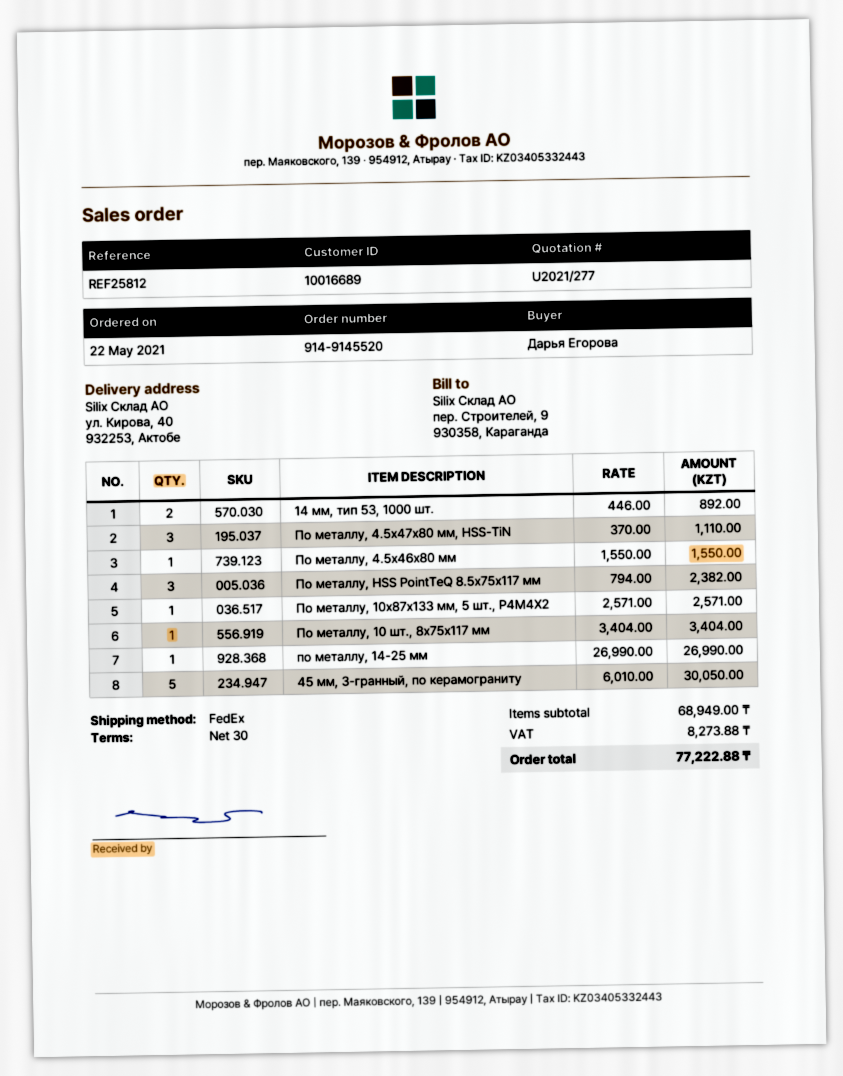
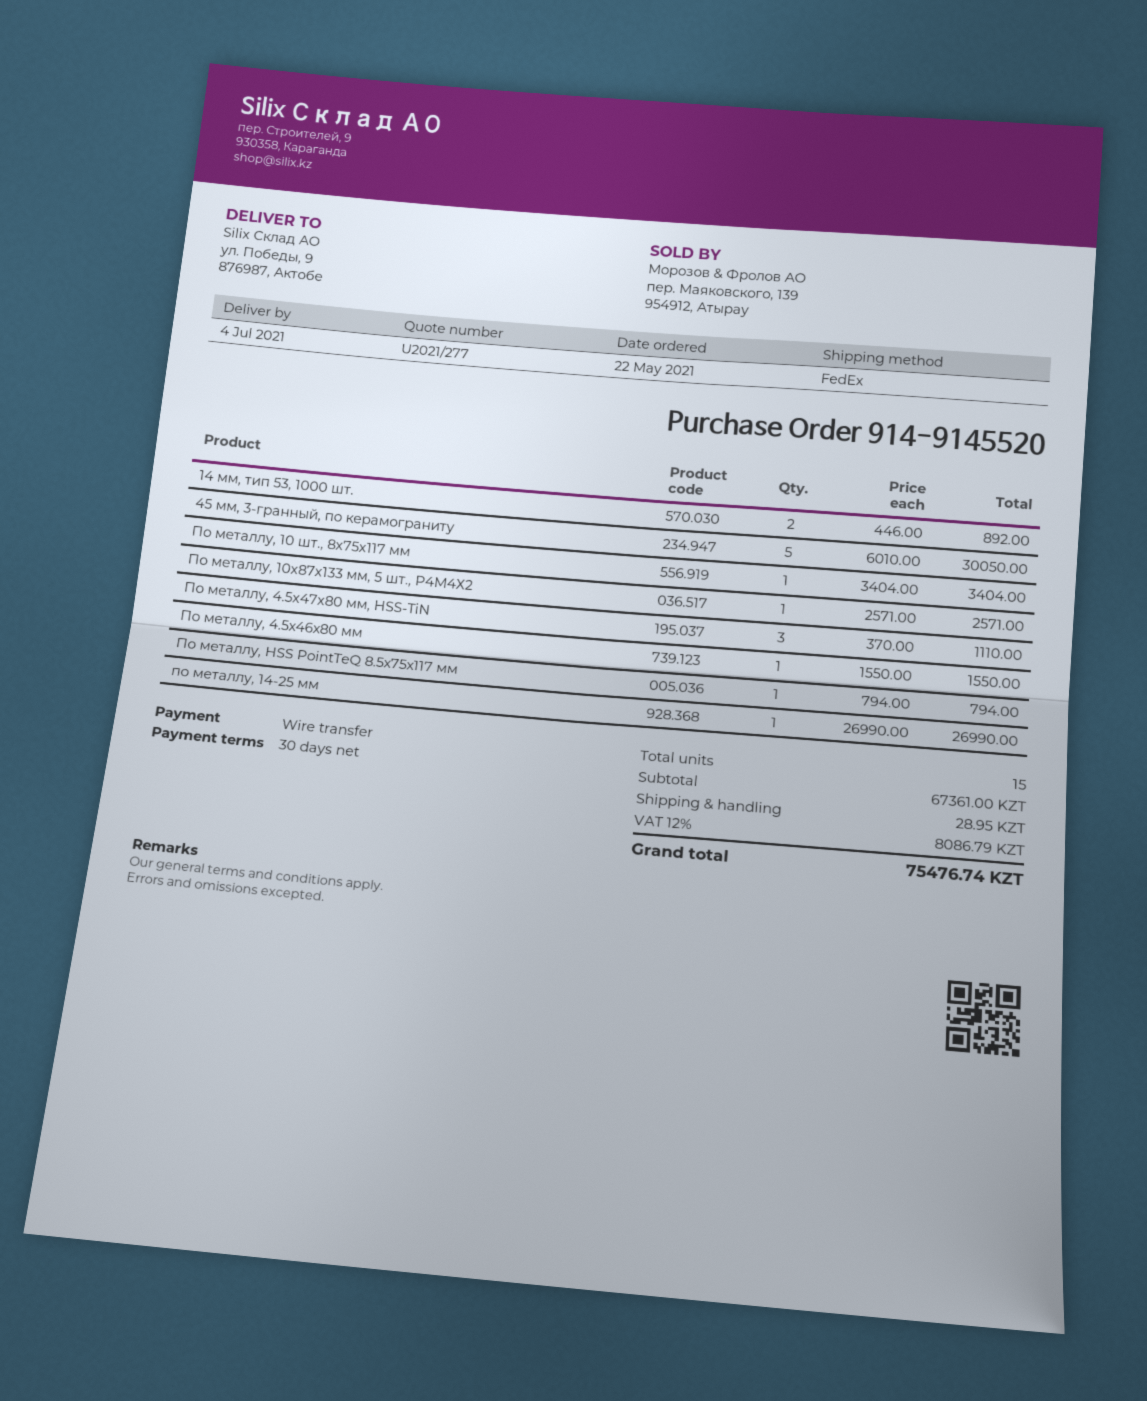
ship to: ул. Кирова, 40, 932253, Актобе -> ул. Победы, 9, 876987, Актобе
По металлу, HSS PointTeQ 8.5х75х117 мм: 3 x 794.00 = 2382.00 -> 1 x 794.00 = 794.00
subtotal: 68949.00 -> 67361.00
shipping: none -> 28.95
tax: 8273.88 -> 8086.79
total: 77222.88 -> 75476.74

